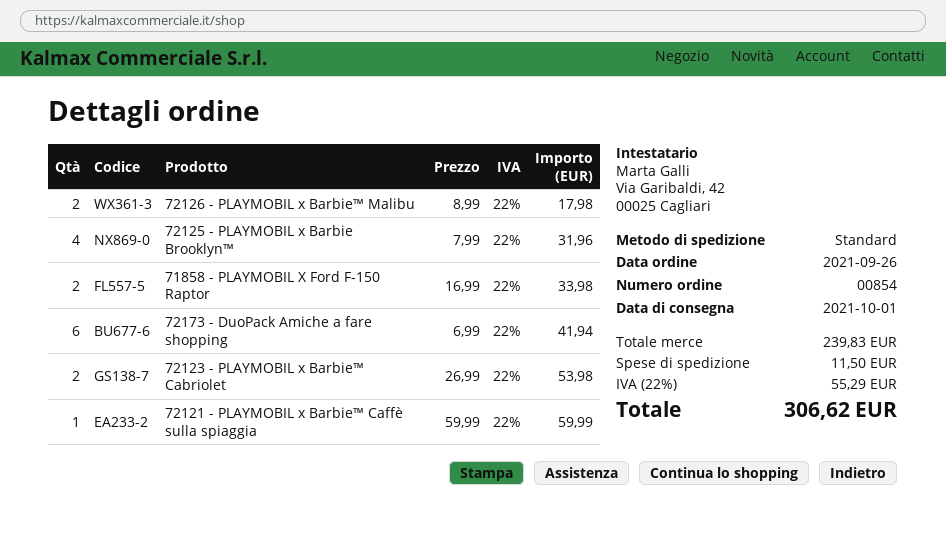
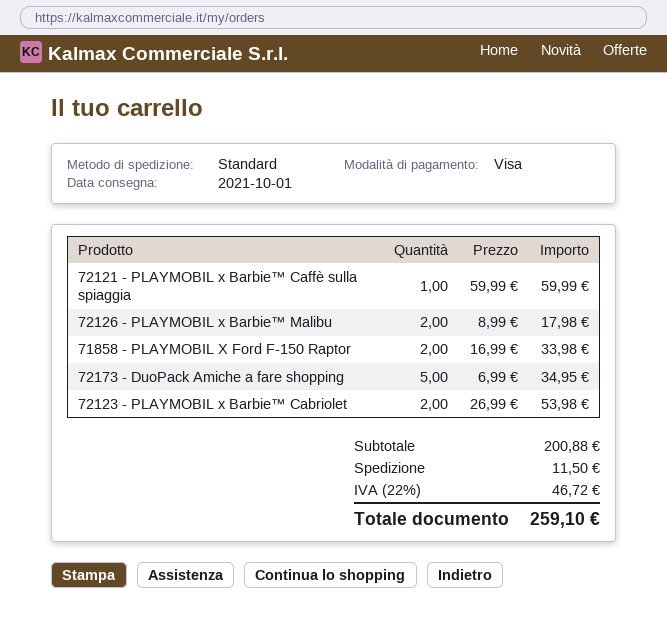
72125 - PLAYMOBIL x Barbie Brooklyn™: 4 x 7.99 = 31.96 -> none
72173 - DuoPack Amiche a fare shopping: 6 x 6.99 = 41.94 -> 5 x 6.99 = 34.95
subtotal: 239.83 -> 200.88
tax: 22% = 55.29 -> 22% = 46.72
total: 306.62 -> 259.10

